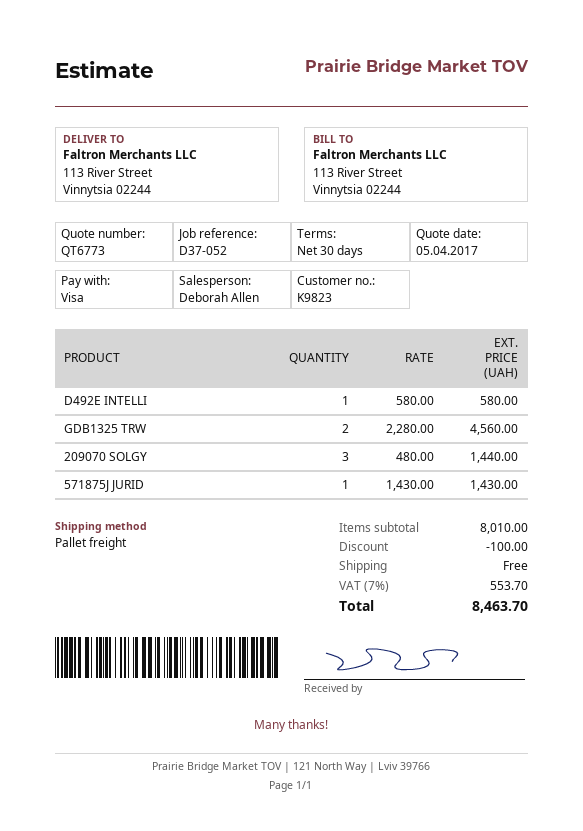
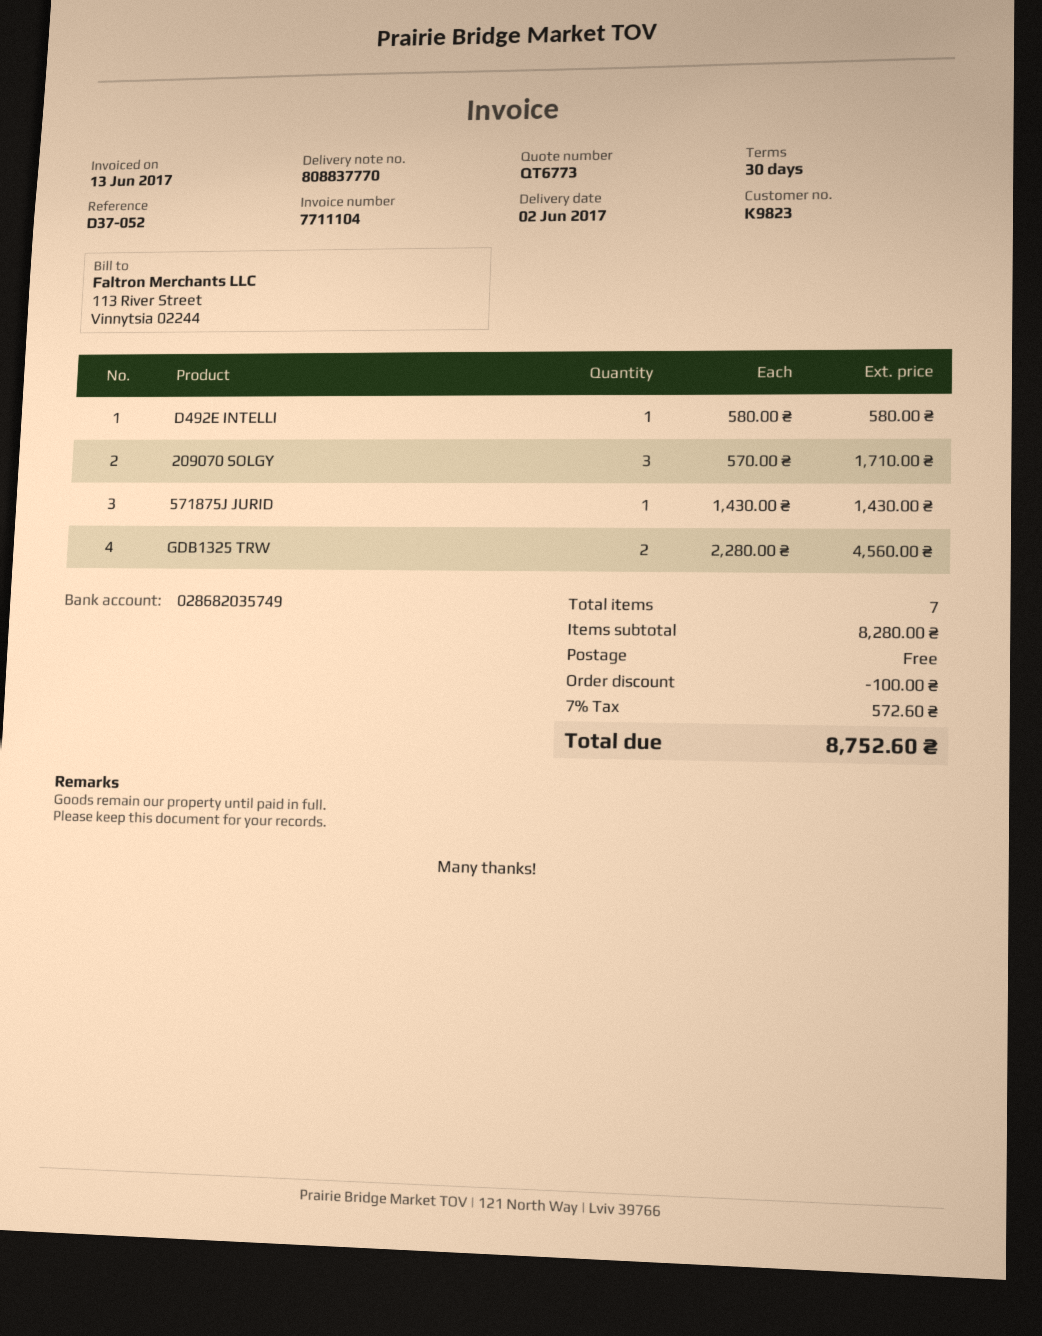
209070 SOLGY: 3 x 480.00 = 1440.00 -> 3 x 570.00 = 1710.00
subtotal: 8010.00 -> 8280.00
tax: 7% = 553.70 -> 7% = 572.60
total: 8463.70 -> 8752.60

